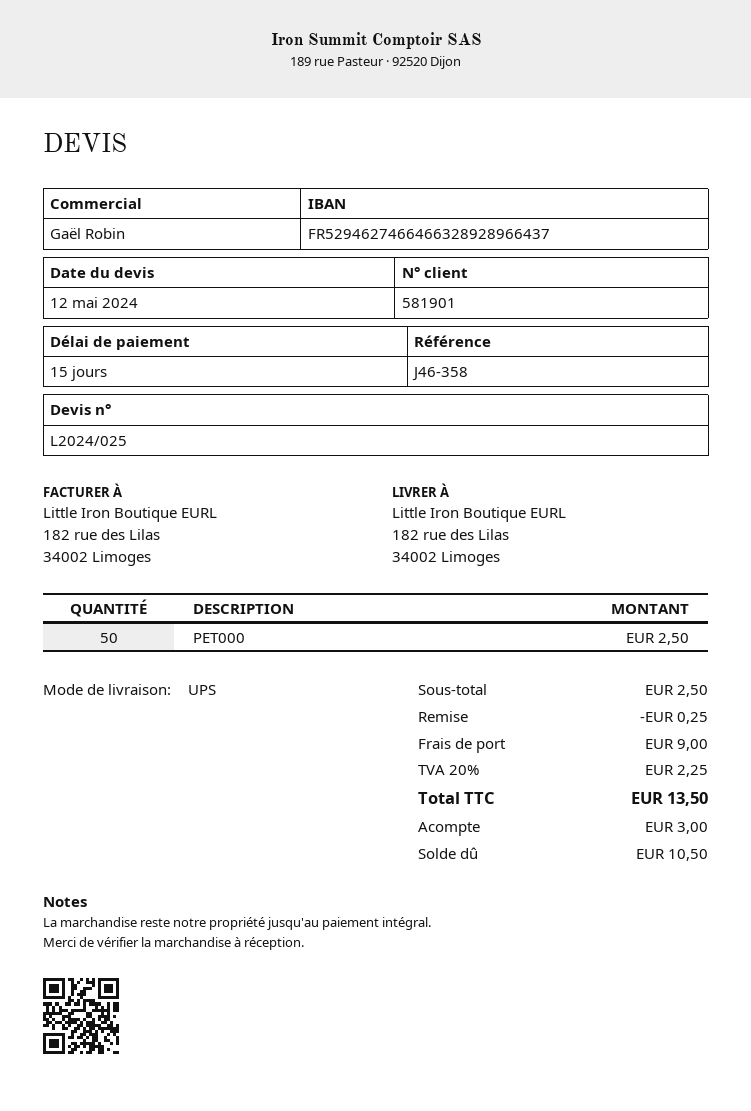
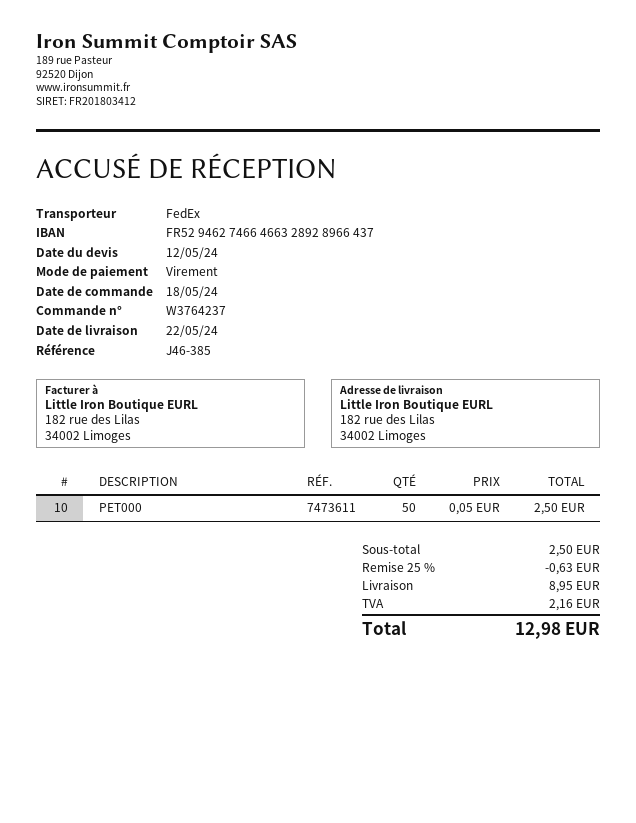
reference: J46-358 -> J46-385
shipping method: UPS -> FedEx
discount: 0.25 -> 0.63
shipping: 9.00 -> 8.95
tax: 2.25 -> 2.16
total: 13.50 -> 12.98

